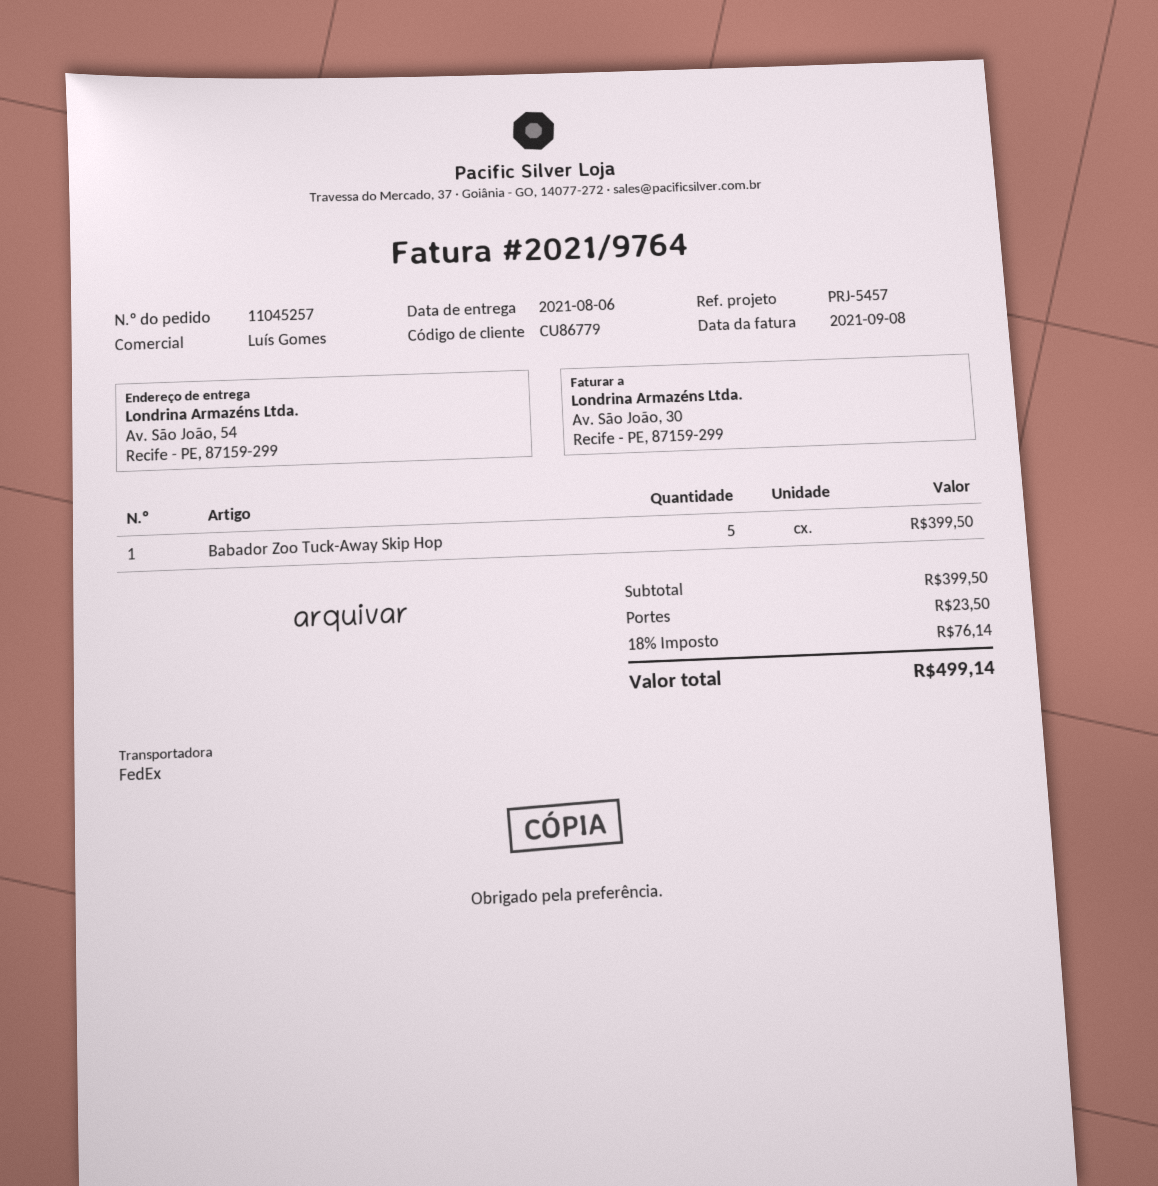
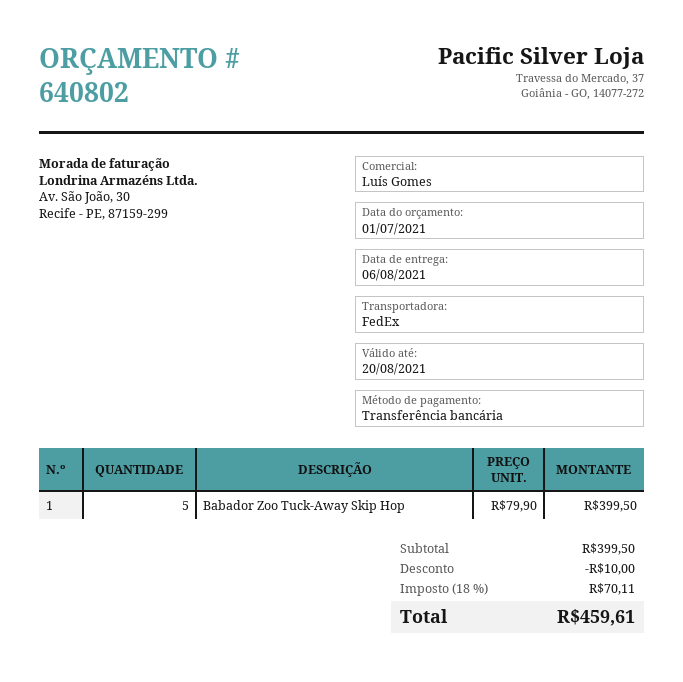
discount: none -> 10.00
shipping: 23.50 -> none
tax: 18% = 76.14 -> 18% = 70.11
total: 499.14 -> 459.61

